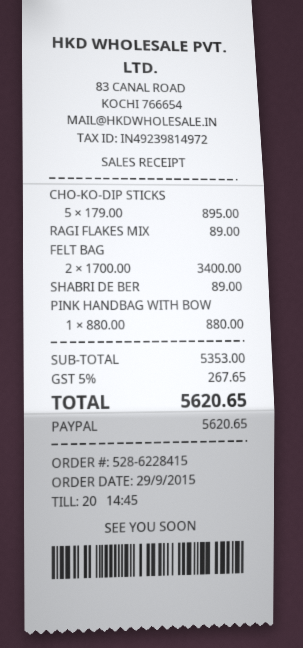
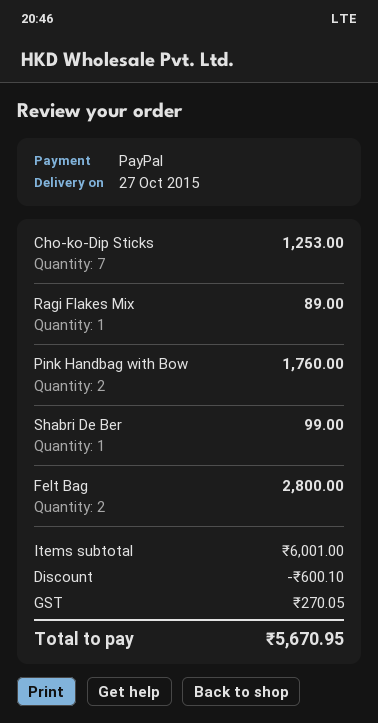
CHO-KO-DIP STICKS: 5 for 895.00 -> 7 for 1253.00
FELT BAG: 2 for 3400.00 -> 2 for 2800.00
SHABRI DE BER: 1 for 89.00 -> 1 for 99.00
PINK HANDBAG WITH BOW: 1 for 880.00 -> 2 for 1760.00
subtotal: 5353.00 -> 6001.00
discount: none -> 600.10
tax: 267.65 -> 270.05
total: 5620.65 -> 5670.95

